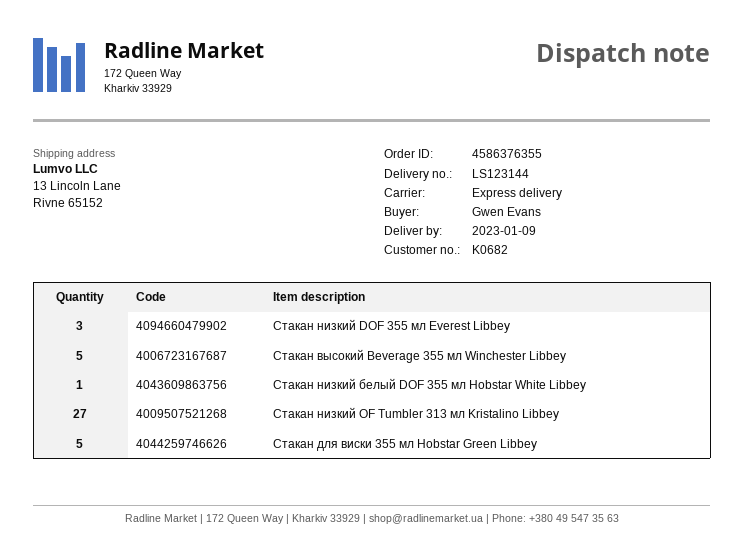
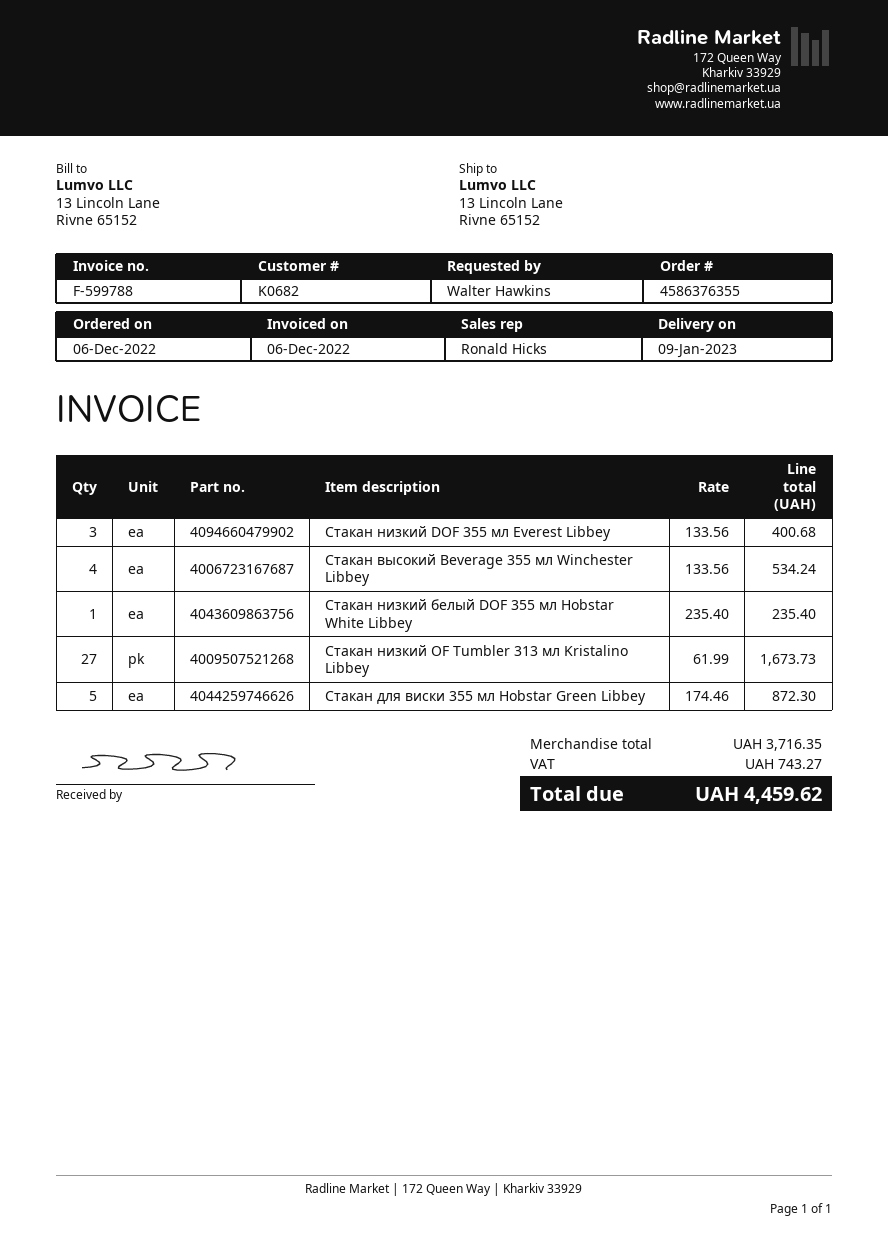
ordered by: Gwen Evans -> Walter Hawkins
Стакан высокий Beverage 355 мл Winchester Libbey: 5 -> 4

